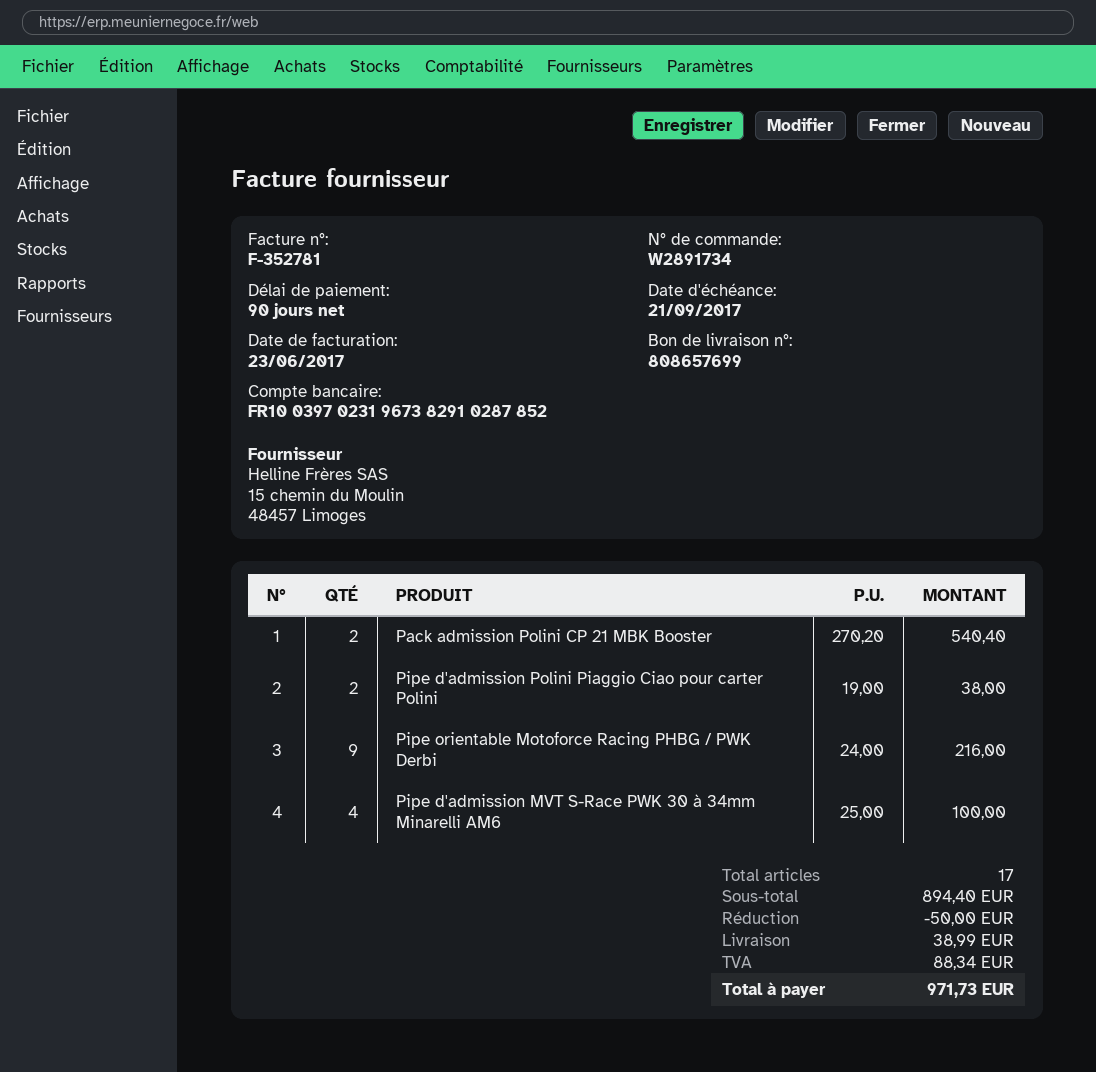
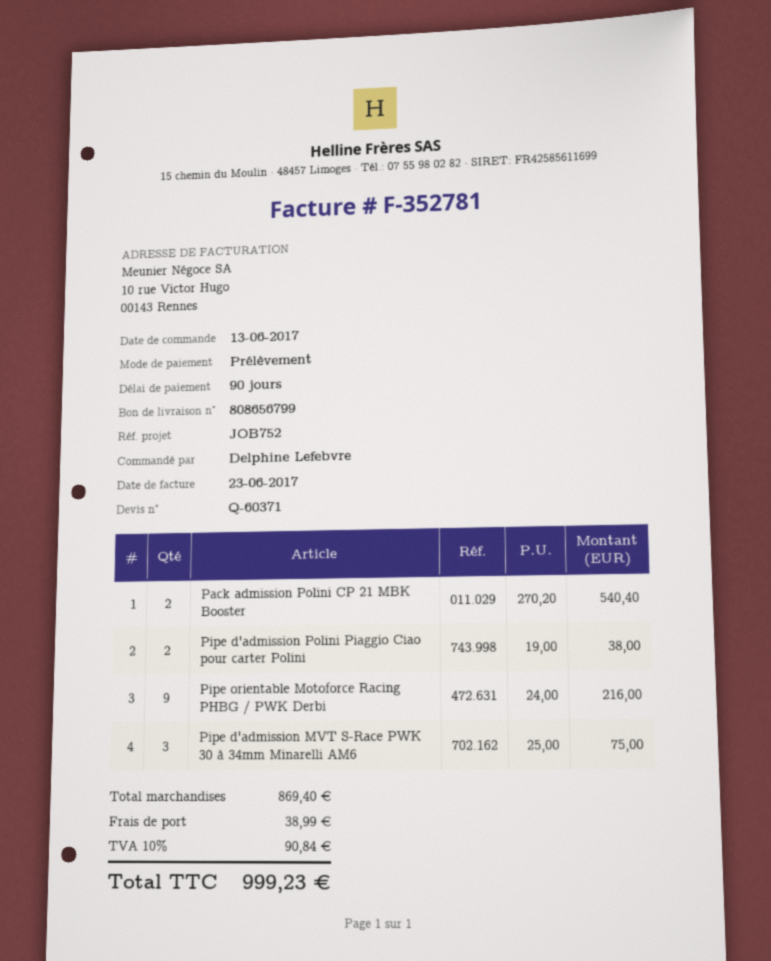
delivery note number: 808657699 -> 808656799
Pipe d'admission MVT S-Race PWK 30 à 34mm Minarelli AM6: 4 x 25.00 = 100.00 -> 3 x 25.00 = 75.00
subtotal: 894.40 -> 869.40
discount: 50.00 -> none
tax: 88.34 -> 90.84
total: 971.73 -> 999.23

